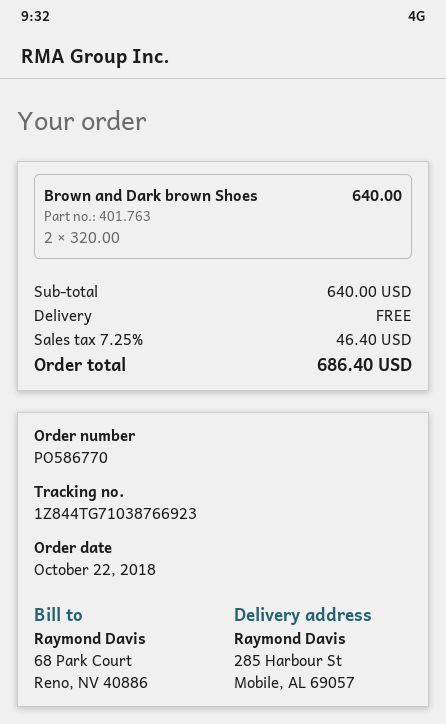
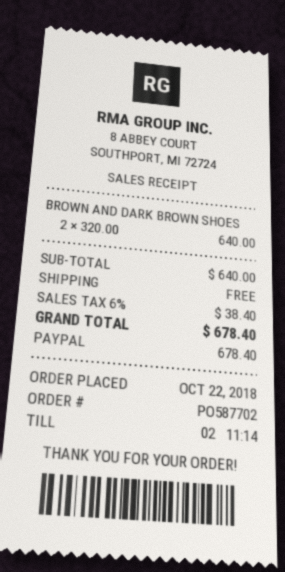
order number: PO586770 -> PO587702
tax: 7.25% = 46.40 -> 6% = 38.40
total: 686.40 -> 678.40

